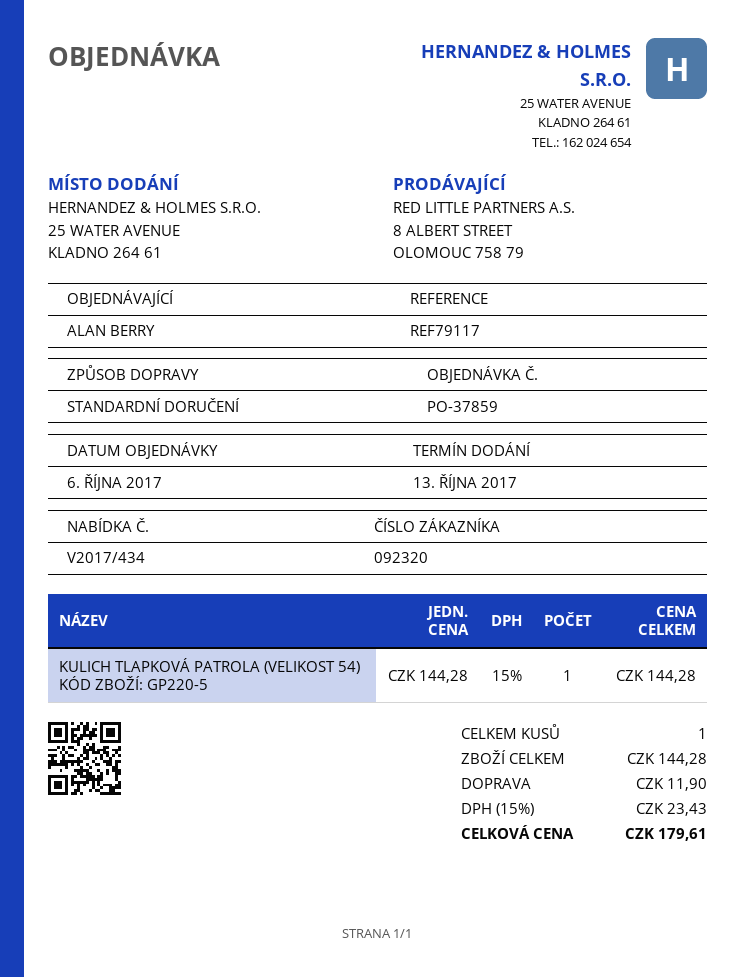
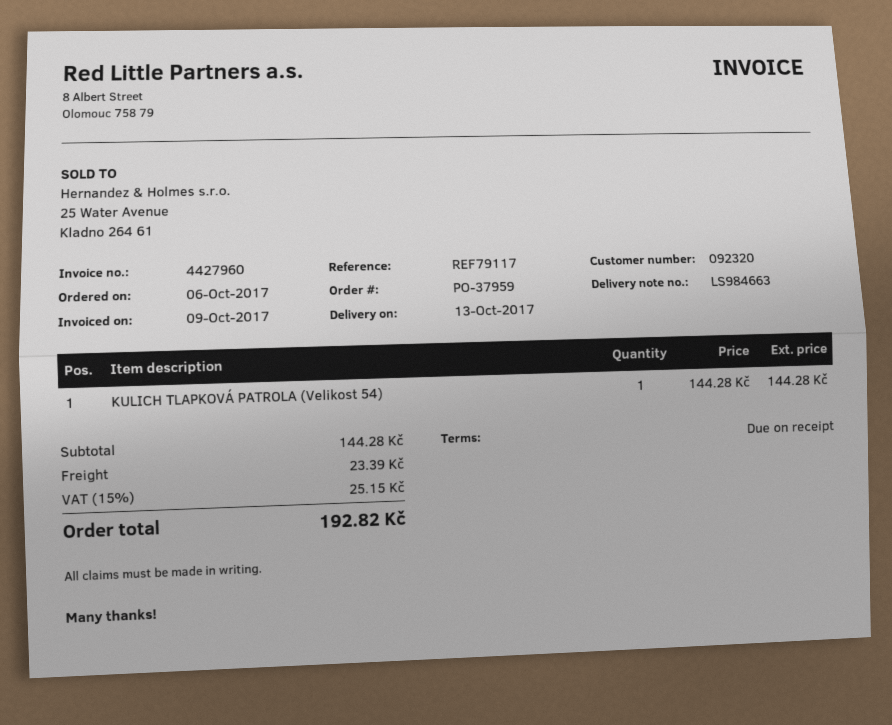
order number: PO-37859 -> PO-37959
shipping: 11.90 -> 23.39
tax: 15% = 23.43 -> 15% = 25.15
total: 179.61 -> 192.82

